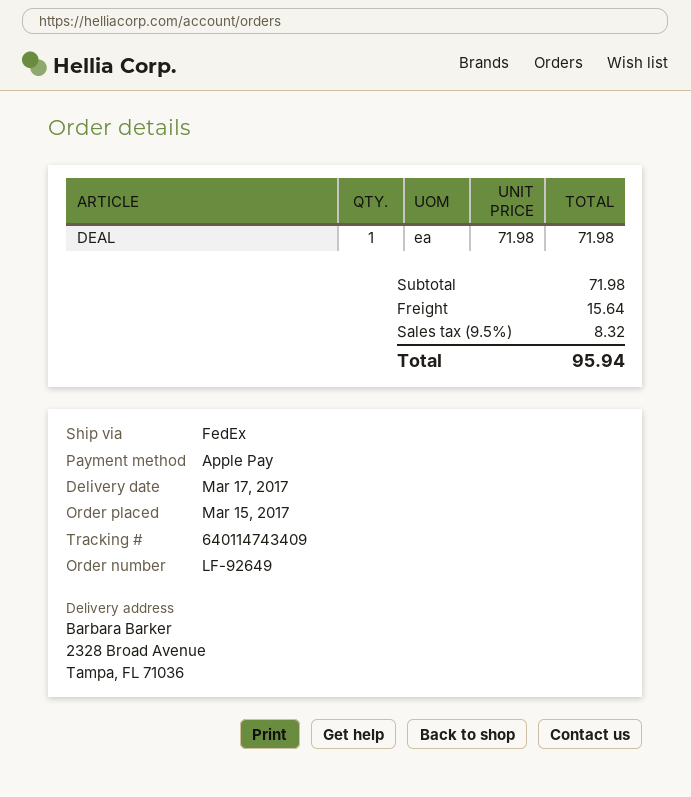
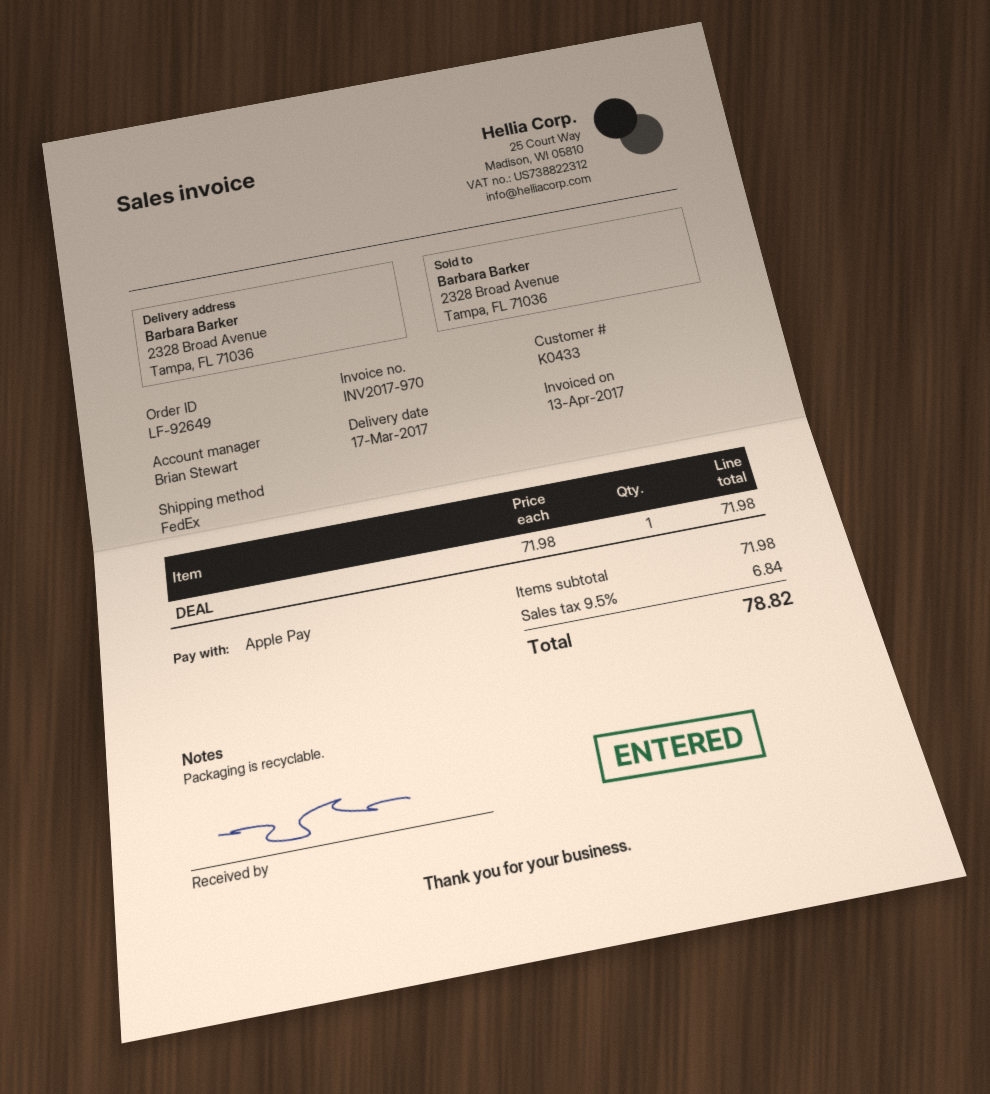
shipping: 15.64 -> none
tax: 9.5% = 8.32 -> 9.5% = 6.84
total: 95.94 -> 78.82

